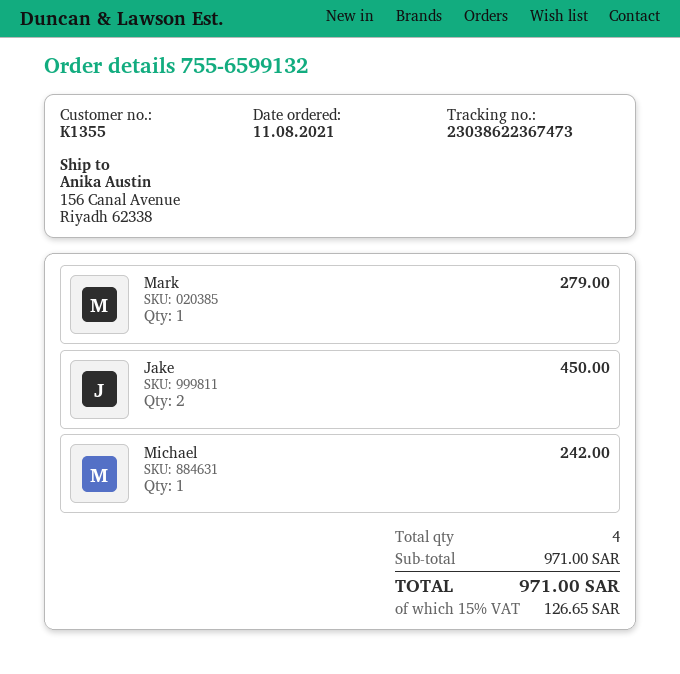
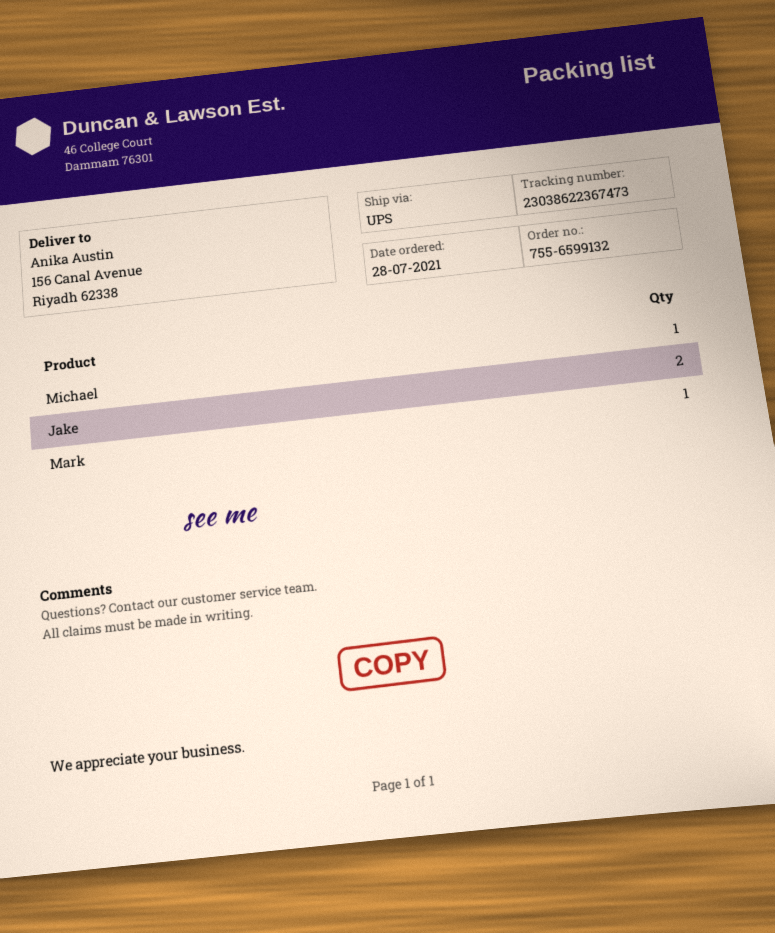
order date: 2021-08-11 -> 2021-07-28

